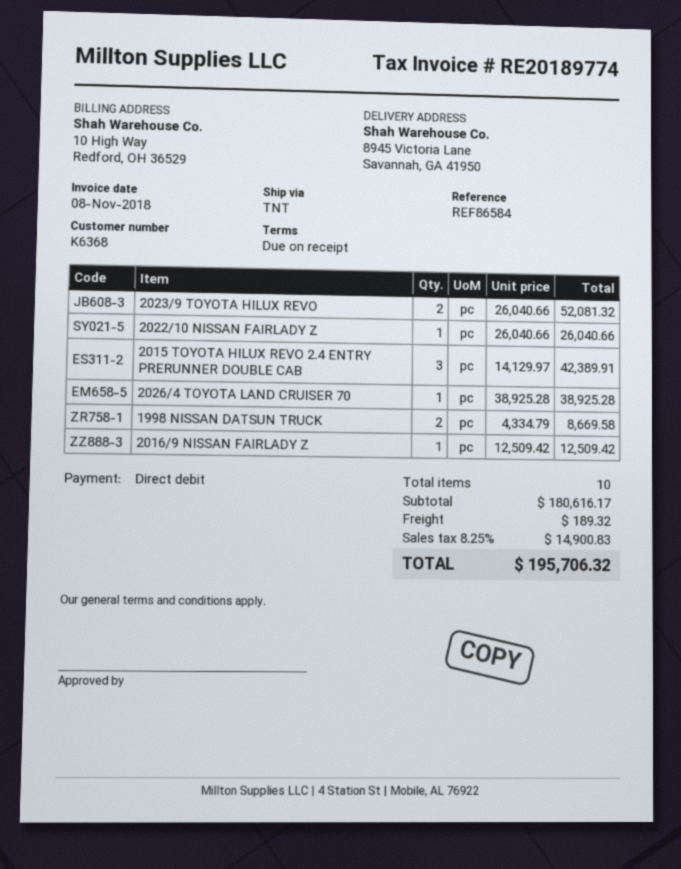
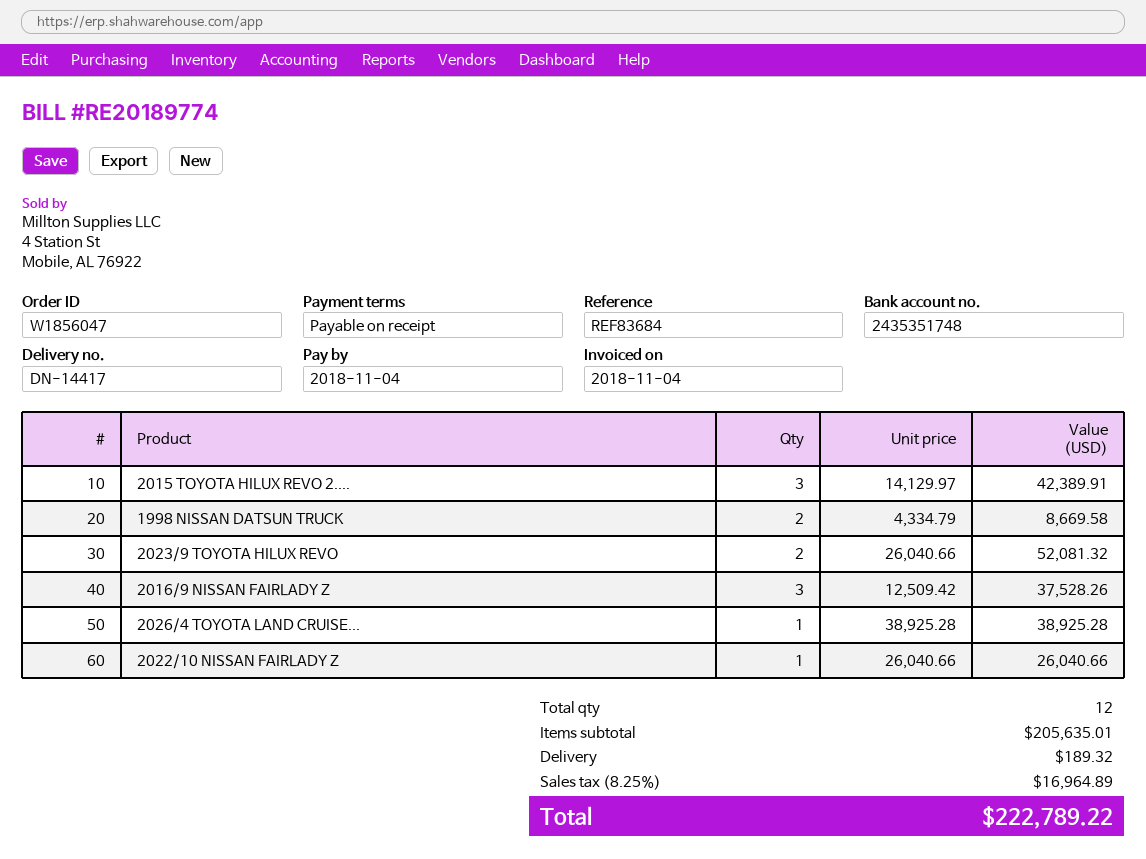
invoice date: 2018-11-08 -> 2018-11-04
reference: REF86584 -> REF83684
2016/9 NISSAN FAIRLADY Z: 1 x 12509.42 = 12509.42 -> 3 x 12509.42 = 37528.26
total quantity: 10 -> 12
subtotal: 180616.17 -> 205635.01
tax: 8.25% = 14900.83 -> 8.25% = 16964.89
total: 195706.32 -> 222789.22

